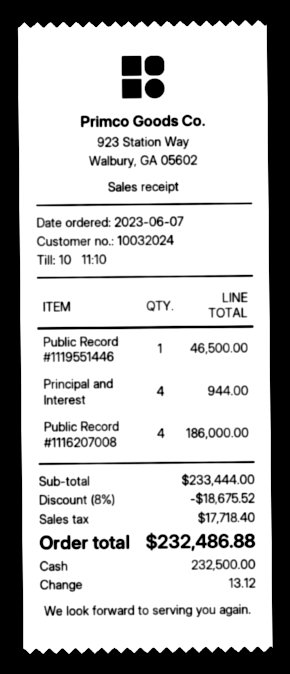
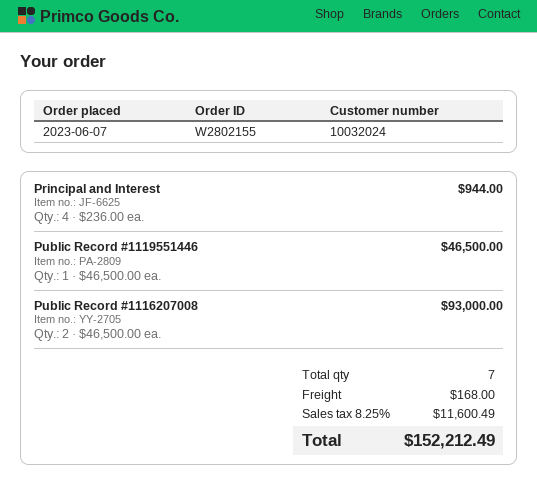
Public Record #1116207008: 4 for 186000.00 -> 2 for 93000.00
discount: 8% = 18675.52 -> none
shipping: none -> 168.00
tax: 17718.40 -> 11600.49
total: 232486.88 -> 152212.49

